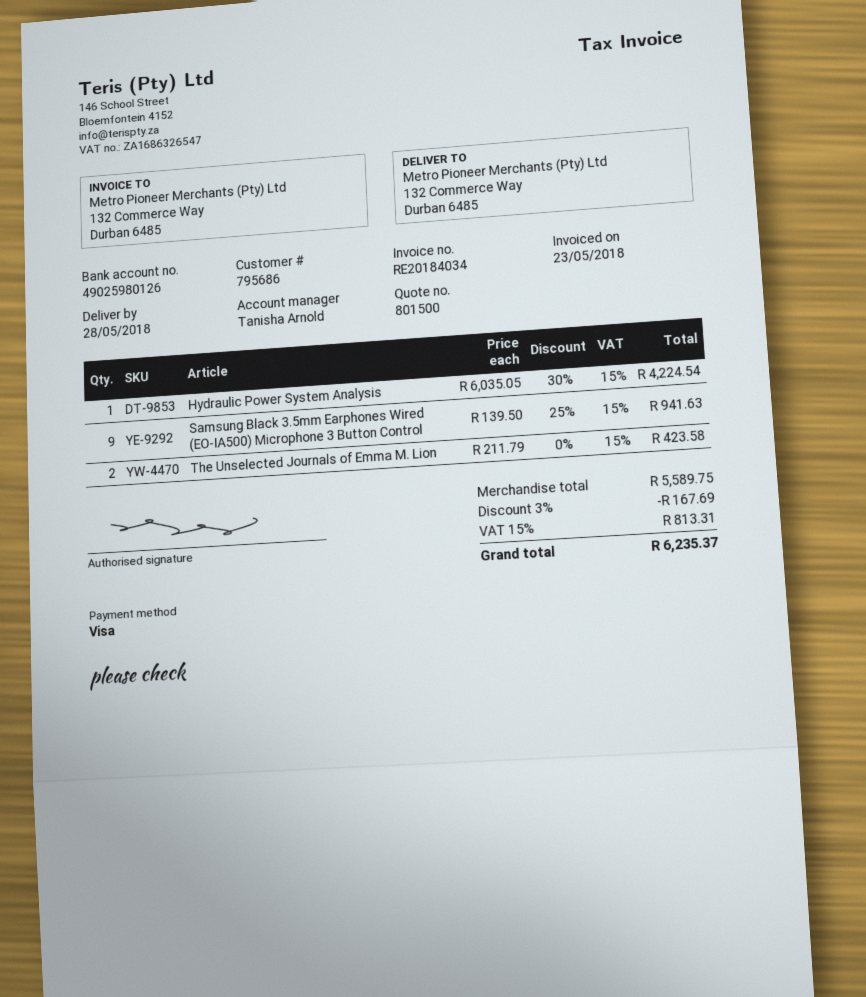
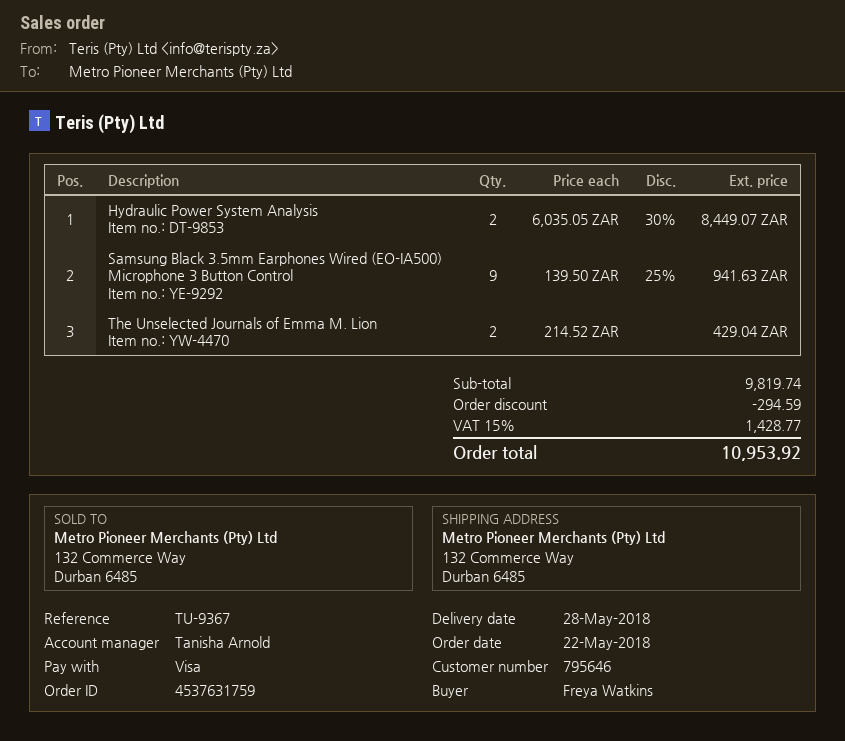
customer number: 795686 -> 795646
Hydraulic Power System Analysis: 1 x 6035.05 - 30% = 4224.54 -> 2 x 6035.05 - 30% = 8449.07
The Unselected Journals of Emma M. Lion: 2 x 211.79 = 423.58 -> 2 x 214.52 = 429.04
subtotal: 5589.75 -> 9819.74
discount: 167.69 -> 294.59
tax: 15% = 813.31 -> 15% = 1428.77
total: 6235.37 -> 10953.92

